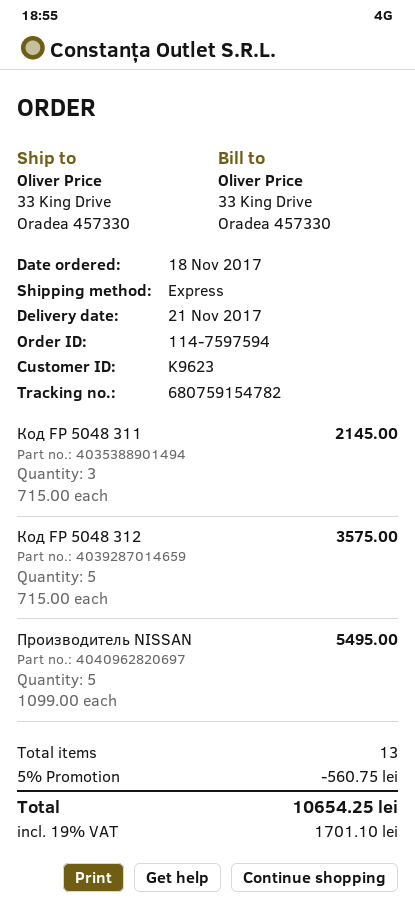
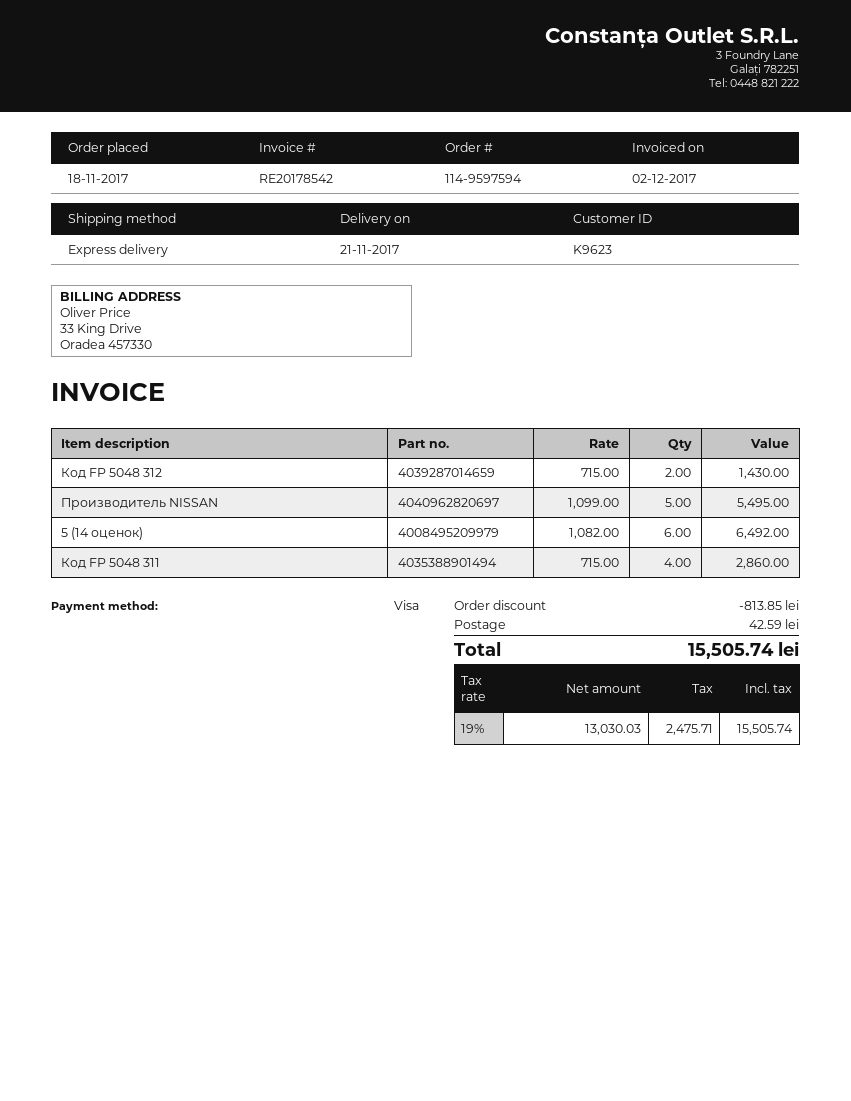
order number: 114-7597594 -> 114-9597594
Код FP 5048 311: 3 x 715.00 = 2145.00 -> 4 x 715.00 = 2860.00
Код FP 5048 312: 5 x 715.00 = 3575.00 -> 2 x 715.00 = 1430.00
5 (14 оценок): none -> 6 x 1082.00 = 6492.00
discount: 560.75 -> 813.85
shipping: none -> 42.59
tax: 19% = 1701.10 -> 19% = 2475.71
total: 10654.25 -> 15505.74

